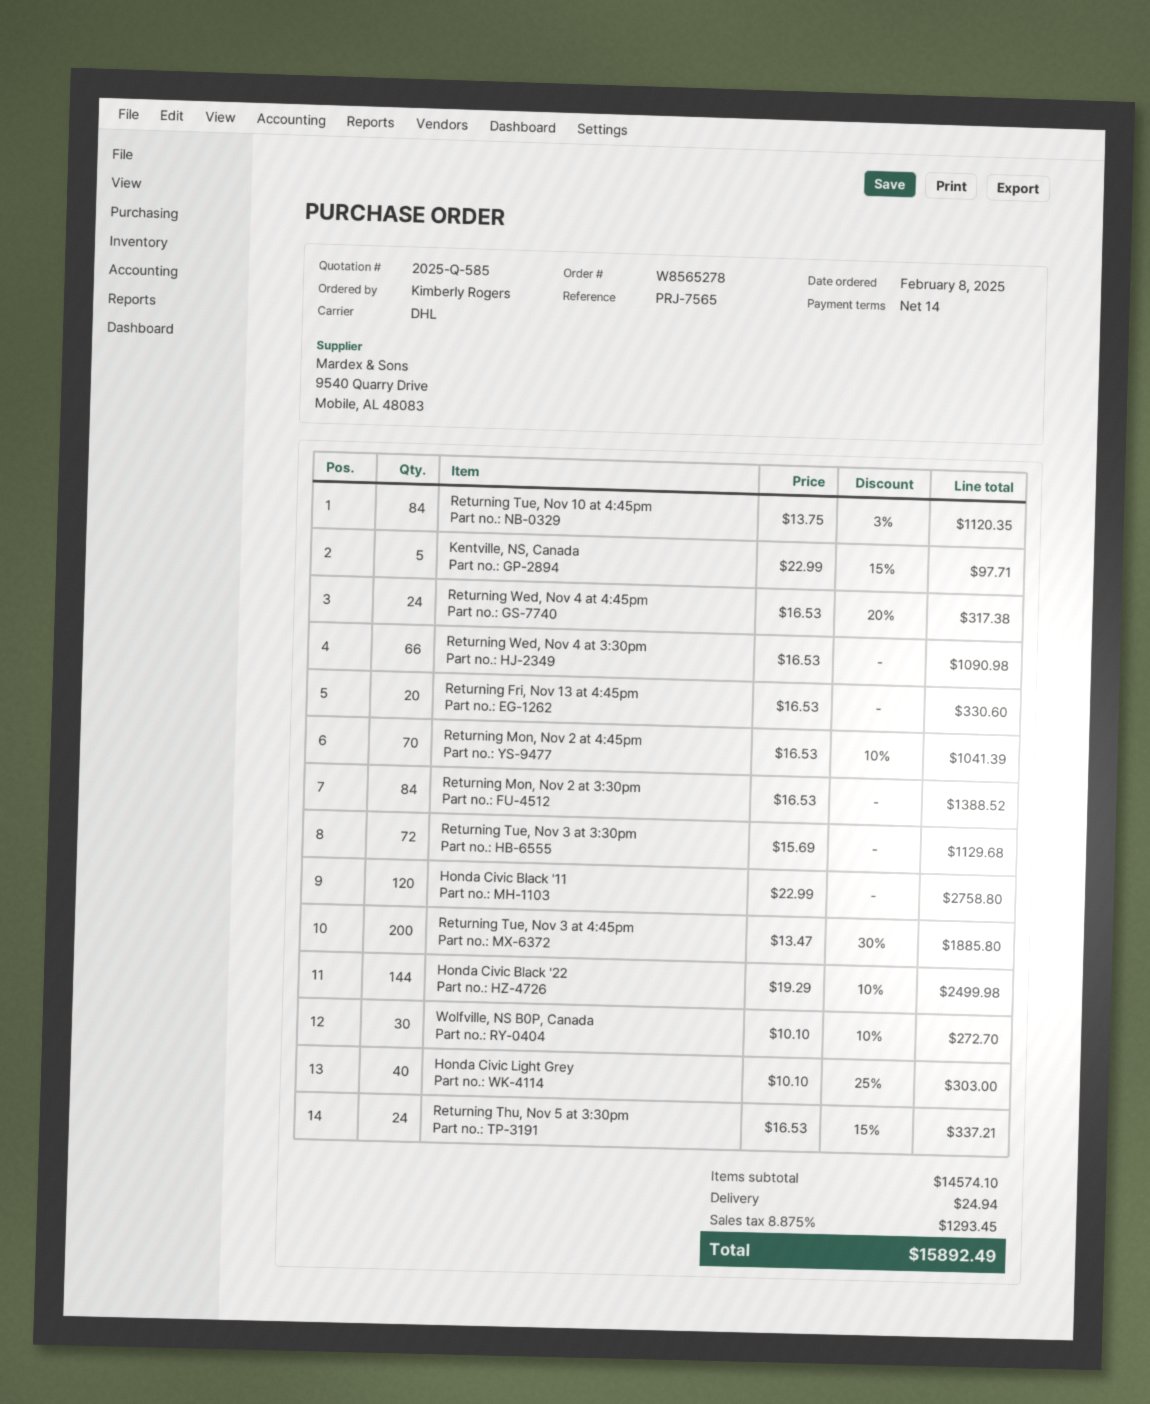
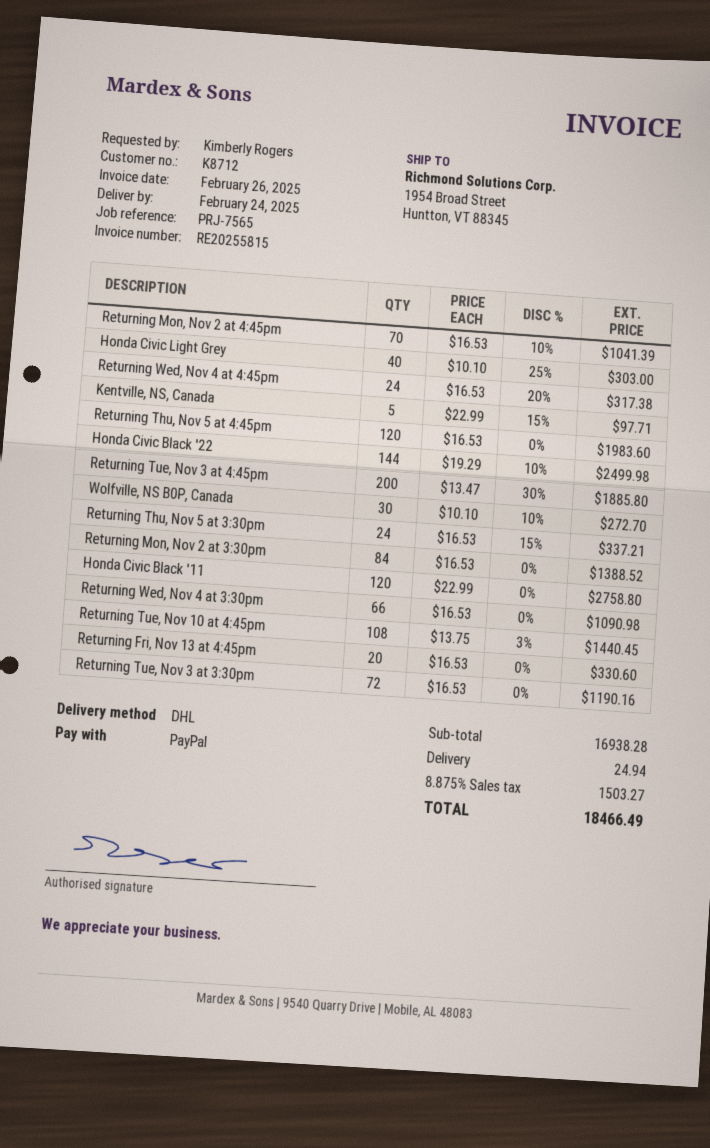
Returning Tue, Nov 10 at 4:45pm: 84 x 13.75 - 3% = 1120.35 -> 108 x 13.75 - 3% = 1440.45
Returning Tue, Nov 3 at 3:30pm: 72 x 15.69 = 1129.68 -> 72 x 16.53 = 1190.16
Returning Thu, Nov 5 at 4:45pm: none -> 120 x 16.53 = 1983.60
subtotal: 14574.10 -> 16938.28
tax: 8.875% = 1293.45 -> 8.875% = 1503.27
total: 15892.49 -> 18466.49

